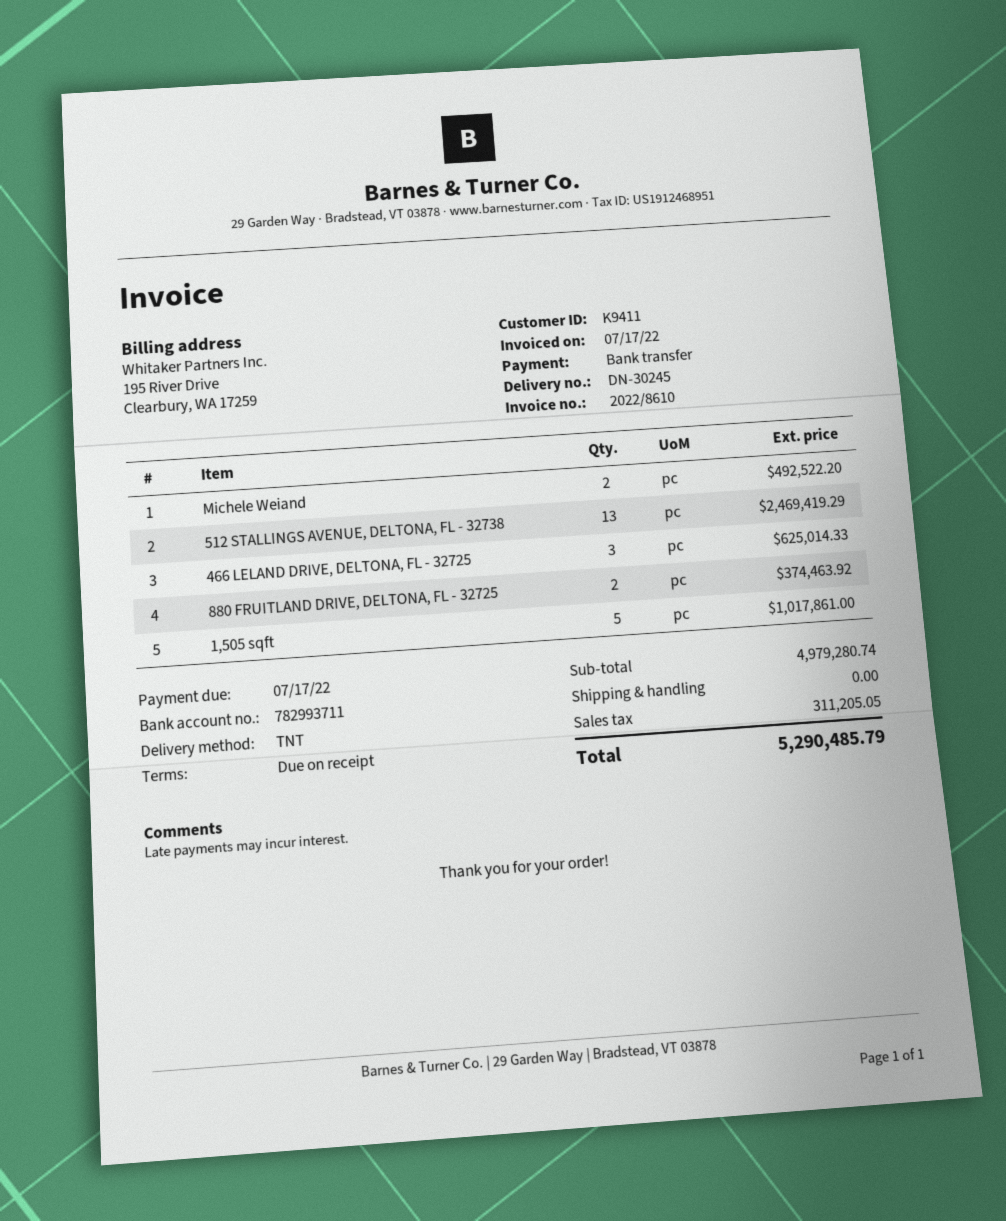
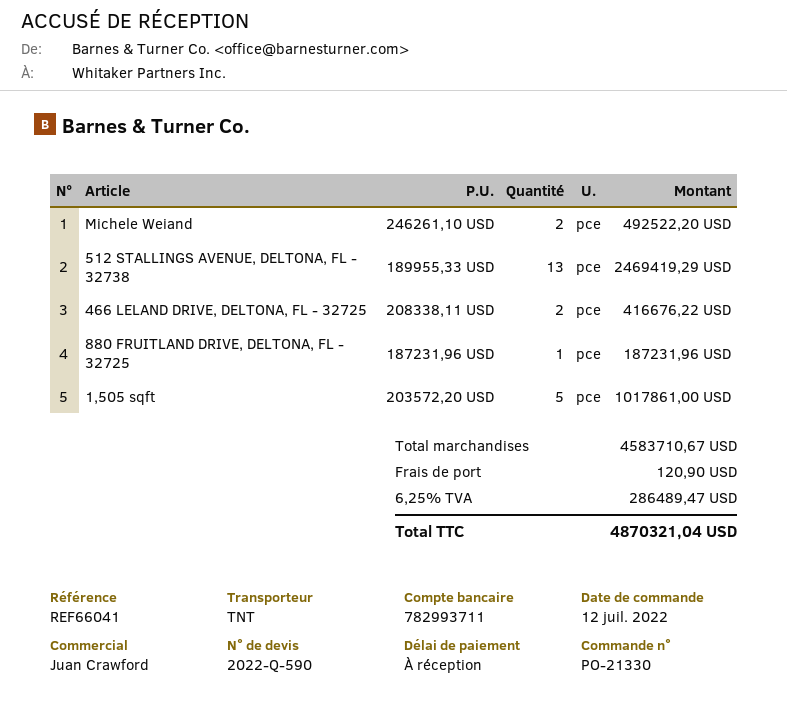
466 LELAND DRIVE, DELTONA, FL - 32725: 3 for 625014.33 -> 2 for 416676.22
880 FRUITLAND DRIVE, DELTONA, FL - 32725: 2 for 374463.92 -> 1 for 187231.96
subtotal: 4979280.74 -> 4583710.67
shipping: 0.00 -> 120.90
tax: 311205.05 -> 286489.47
total: 5290485.79 -> 4870321.04

